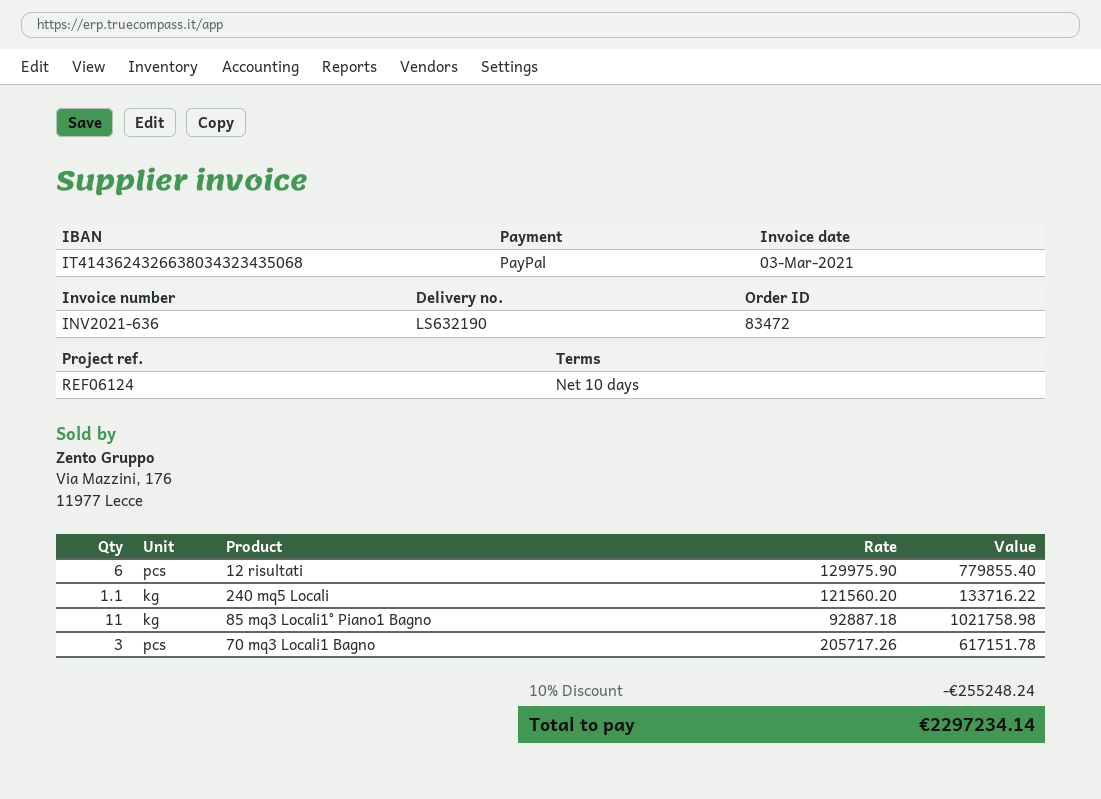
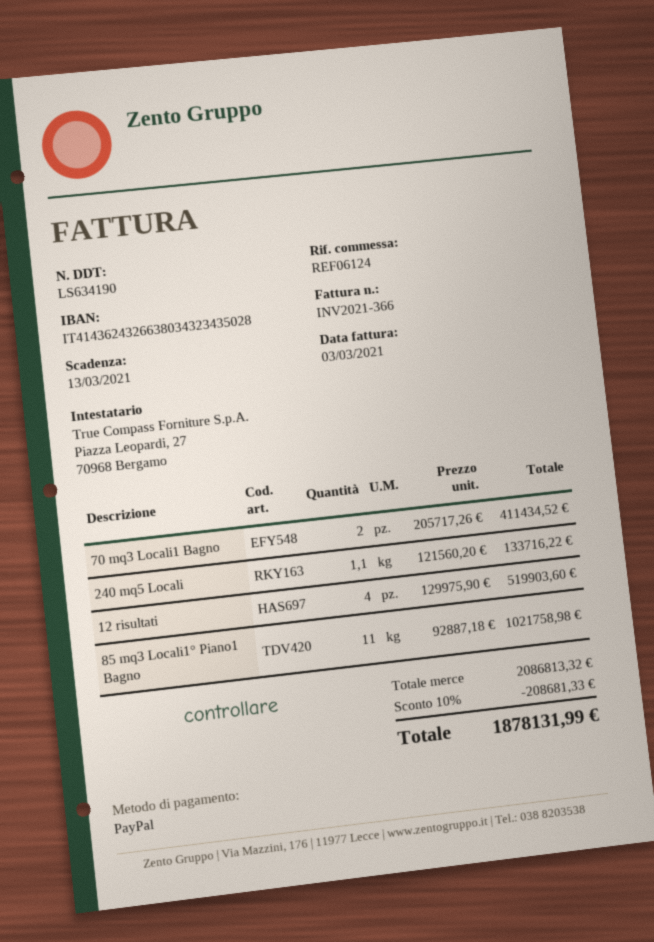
delivery note number: LS632190 -> LS634190
invoice number: INV2021-636 -> INV2021-366
bank account: IT4143624326638034323435068 -> IT4143624326638034323435028
12 risultati: 6 x 129975.90 = 779855.40 -> 4 x 129975.90 = 519903.60
70 mq3 Locali1 Bagno: 3 x 205717.26 = 617151.78 -> 2 x 205717.26 = 411434.52
discount: 10% = 255248.24 -> 10% = 208681.33
total: 2297234.14 -> 1878131.99

